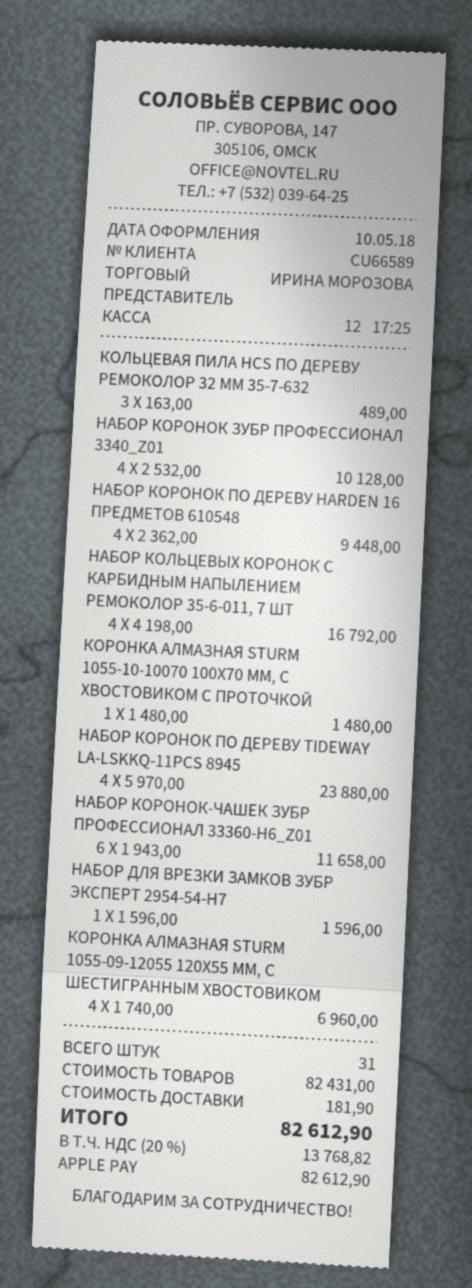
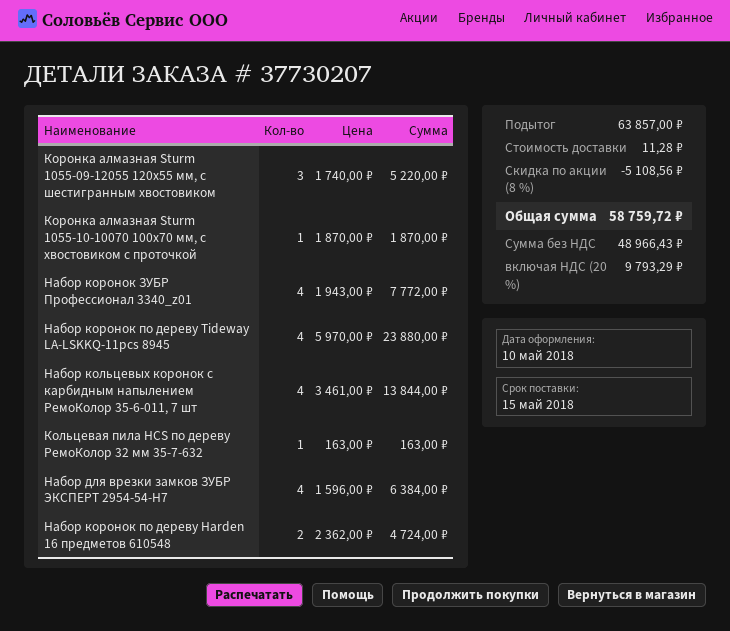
КОЛЬЦЕВАЯ ПИЛА HCS ПО ДЕРЕВУ РЕМОКОЛОР 32 ММ 35-7-632: 3 x 163.00 = 489.00 -> 1 x 163.00 = 163.00
НАБОР КОРОНОК ЗУБР ПРОФЕССИОНАЛ 3340_Z01: 4 x 2532.00 = 10128.00 -> 4 x 1943.00 = 7772.00
НАБОР КОРОНОК ПО ДЕРЕВУ HARDEN 16 ПРЕДМЕТОВ 610548: 4 x 2362.00 = 9448.00 -> 2 x 2362.00 = 4724.00
НАБОР КОЛЬЦЕВЫХ КОРОНОК С КАРБИДНЫМ НАПЫЛЕНИЕМ РЕМОКОЛОР 35-6-011, 7 ШТ: 4 x 4198.00 = 16792.00 -> 4 x 3461.00 = 13844.00
КОРОНКА АЛМАЗНАЯ STURM 1055-10-10070 100X70 ММ, С ХВОСТОВИКОМ С ПРОТОЧКОЙ: 1 x 1480.00 = 1480.00 -> 1 x 1870.00 = 1870.00
НАБОР КОРОНОК-ЧАШЕК ЗУБР ПРОФЕССИОНАЛ 33360-H6_Z01: 6 x 1943.00 = 11658.00 -> none
НАБОР ДЛЯ ВРЕЗКИ ЗАМКОВ ЗУБР ЭКСПЕРТ 2954-54-H7: 1 x 1596.00 = 1596.00 -> 4 x 1596.00 = 6384.00
КОРОНКА АЛМАЗНАЯ STURM 1055-09-12055 120X55 ММ, С ШЕСТИГРАННЫМ ХВОСТОВИКОМ: 4 x 1740.00 = 6960.00 -> 3 x 1740.00 = 5220.00
subtotal: 82431.00 -> 63857.00
discount: none -> 8% = 5108.56
shipping: 181.90 -> 11.28
tax: 20% = 13768.82 -> 20% = 9793.29
total: 82612.90 -> 58759.72

